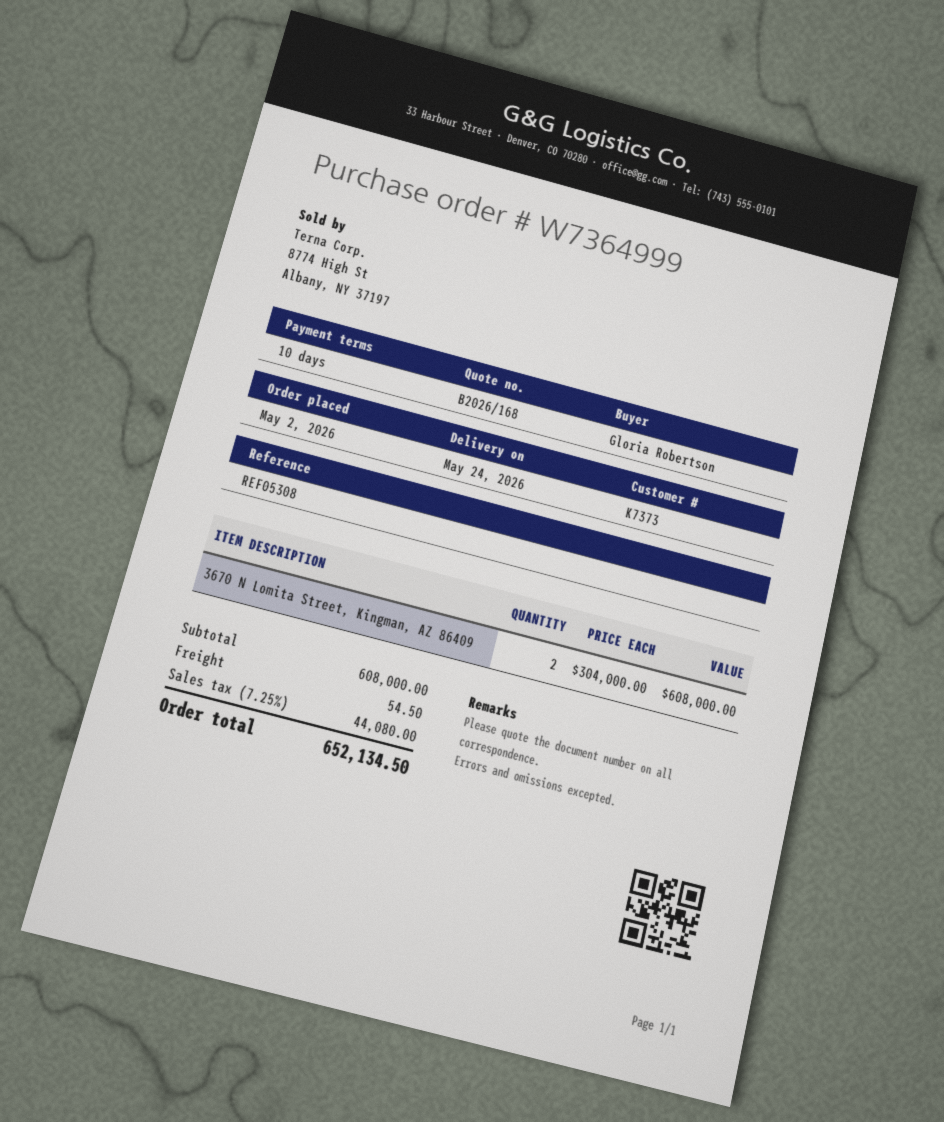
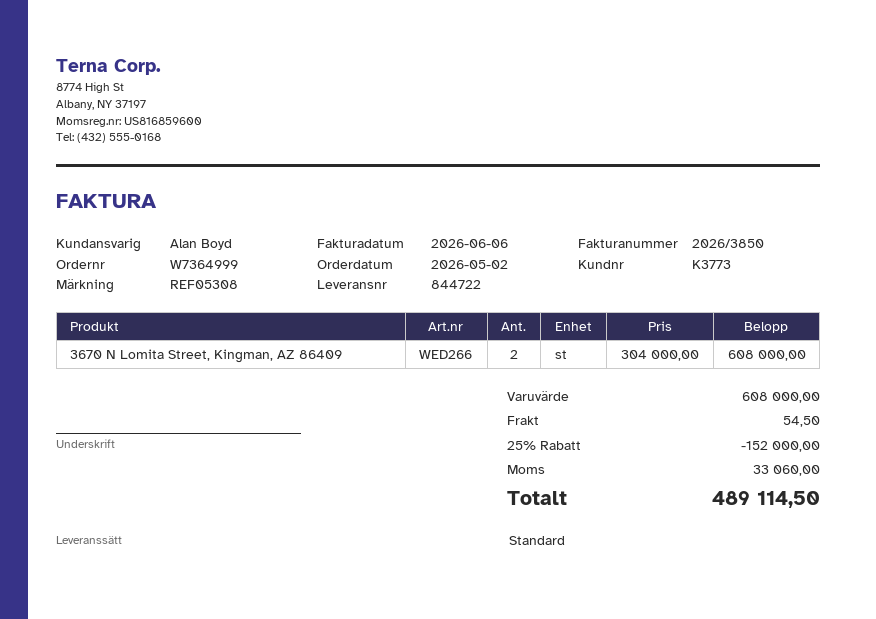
customer number: K7373 -> K3773
discount: none -> 25% = 152000.00
tax: 44080.00 -> 33060.00
total: 652134.50 -> 489114.50

